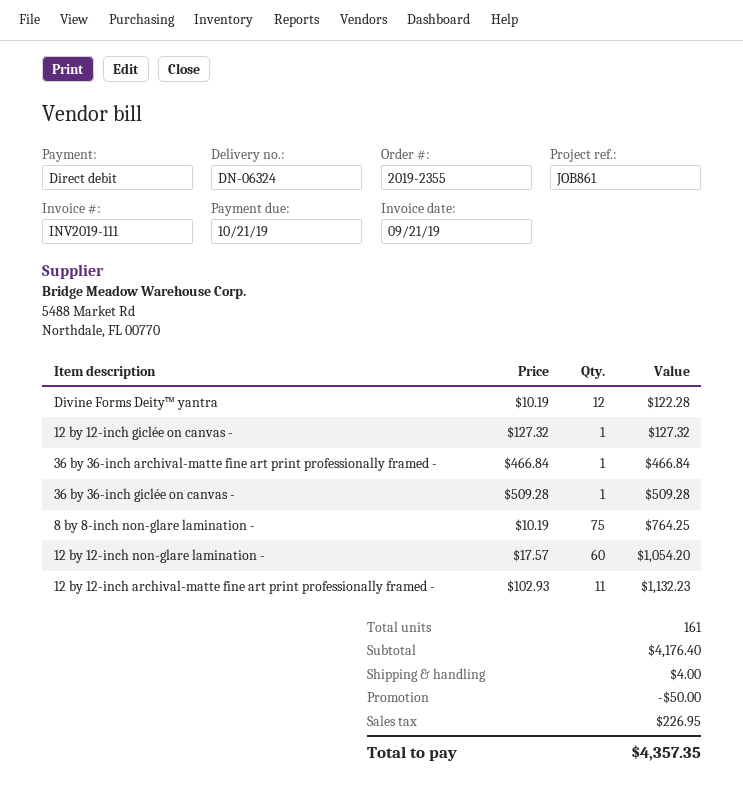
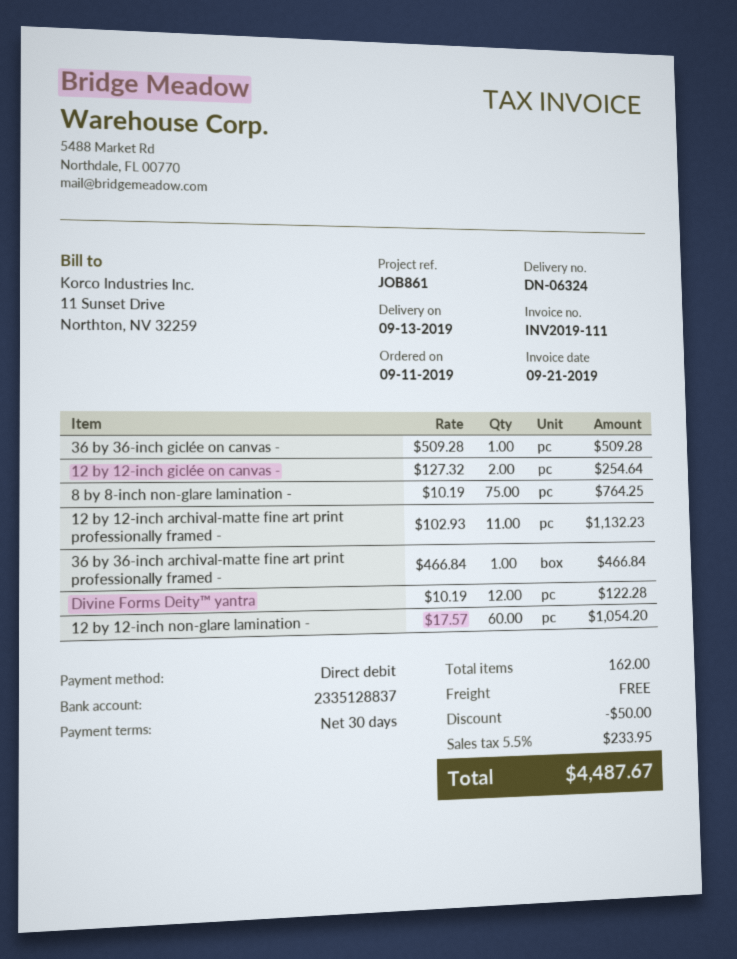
12 by 12-inch giclée on canvas -: 1 x 127.32 = 127.32 -> 2 x 127.32 = 254.64
total quantity: 161 -> 162
shipping: 4.00 -> 0.00
tax: 226.95 -> 233.95
total: 4357.35 -> 4487.67

